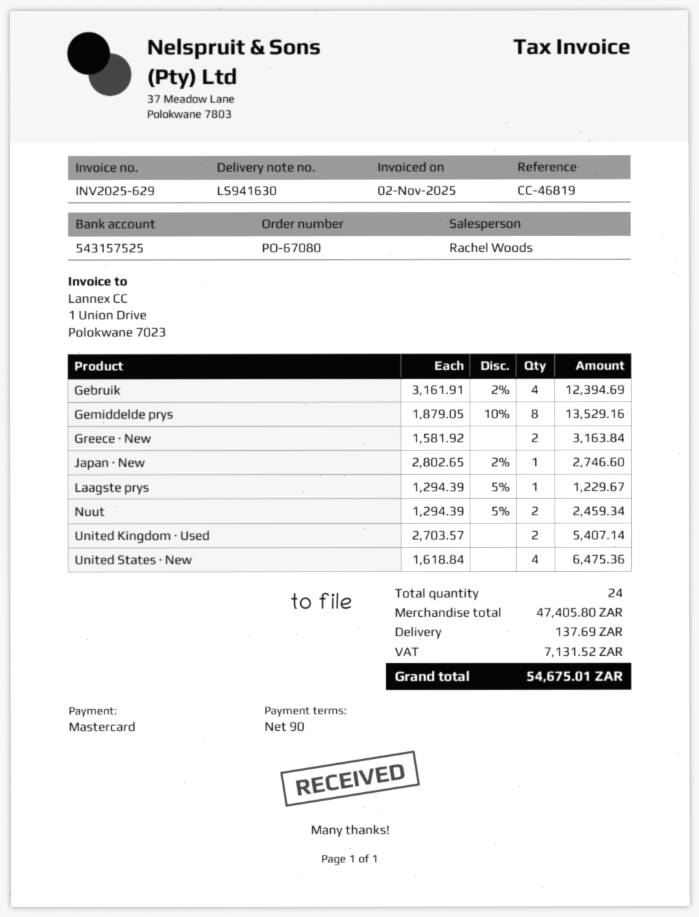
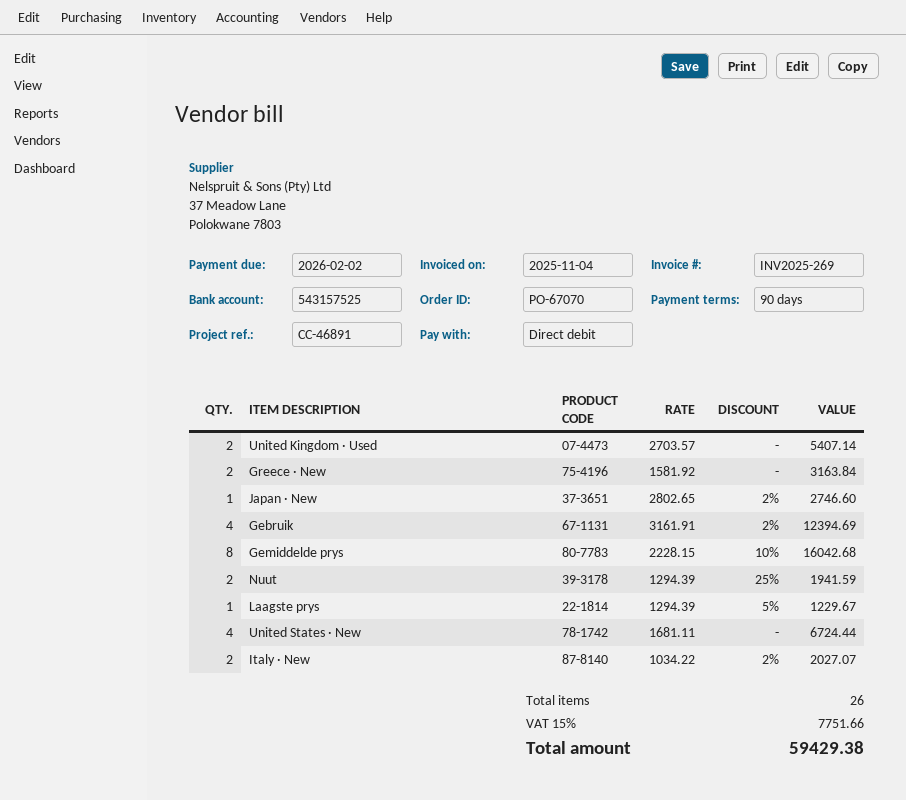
order number: PO-67080 -> PO-67070
invoice number: INV2025-629 -> INV2025-269
invoice date: 2025-11-02 -> 2025-11-04
reference: CC-46819 -> CC-46891
payment method: Mastercard -> direct debit
Gemiddelde prys: 8 x 1879.05 - 10% = 13529.16 -> 8 x 2228.15 - 10% = 16042.68
Nuut: 2 x 1294.39 - 5% = 2459.34 -> 2 x 1294.39 - 25% = 1941.59
United States · New: 4 x 1618.84 = 6475.36 -> 4 x 1681.11 = 6724.44
Italy · New: none -> 2 x 1034.22 - 2% = 2027.07
total quantity: 24 -> 26
shipping: 137.69 -> none
tax: 7131.52 -> 7751.66
total: 54675.01 -> 59429.38

